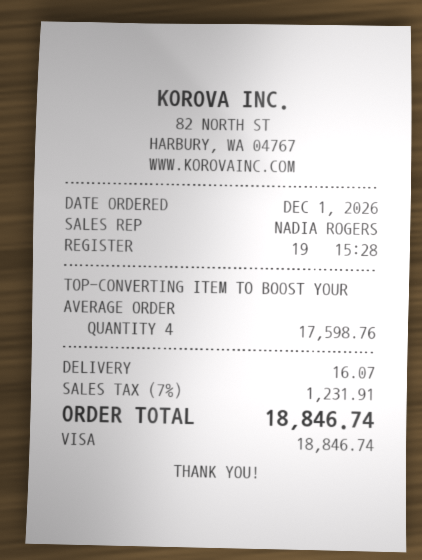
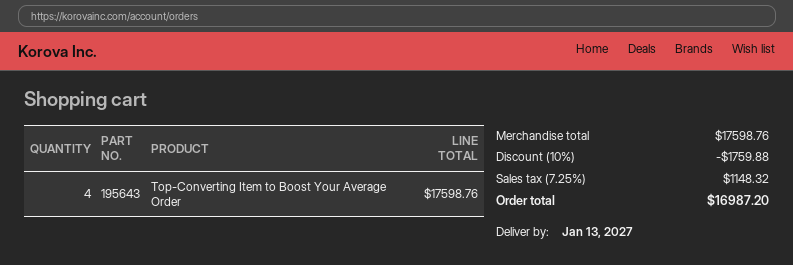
discount: none -> 10% = 1759.88
shipping: 16.07 -> none
tax: 7% = 1231.91 -> 7.25% = 1148.32
total: 18846.74 -> 16987.20

